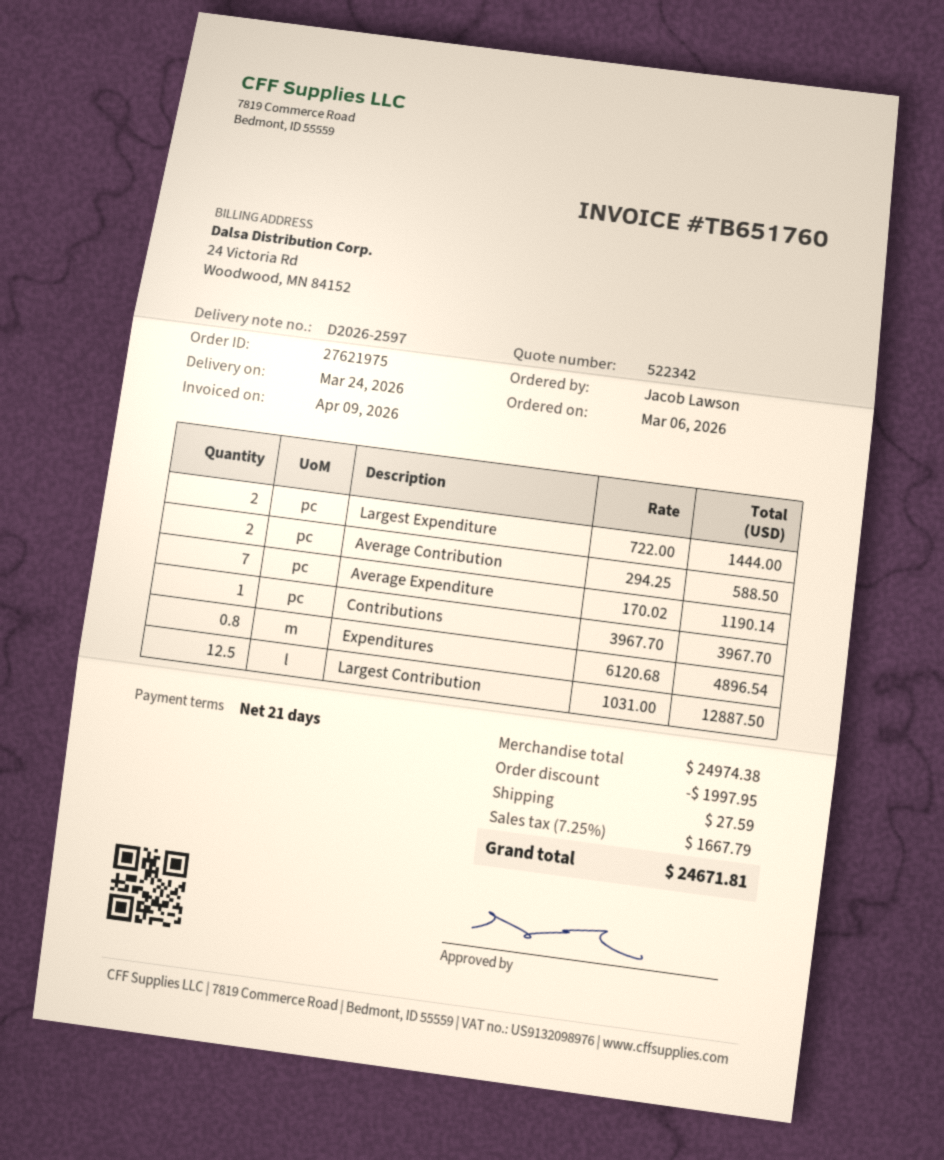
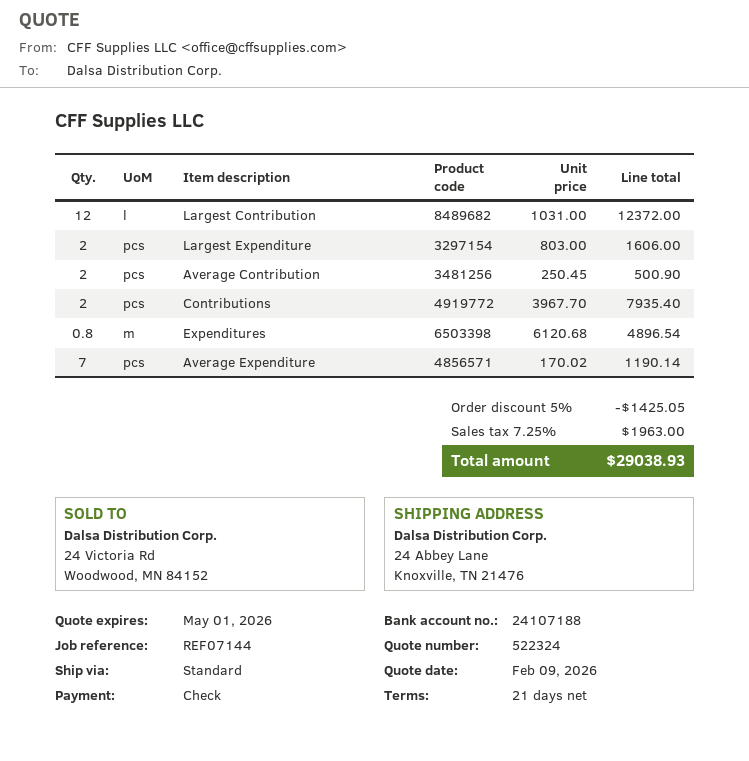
quote number: 522342 -> 522324
Largest Expenditure: 2 x 722.00 = 1444.00 -> 2 x 803.00 = 1606.00
Average Contribution: 2 x 294.25 = 588.50 -> 2 x 250.45 = 500.90
Contributions: 1 x 3967.70 = 3967.70 -> 2 x 3967.70 = 7935.40
Largest Contribution: 12.5 x 1031.00 = 12887.50 -> 12 x 1031.00 = 12372.00
discount: 1997.95 -> 1425.05
shipping: 27.59 -> none
tax: 7.25% = 1667.79 -> 7.25% = 1963.00
total: 24671.81 -> 29038.93

